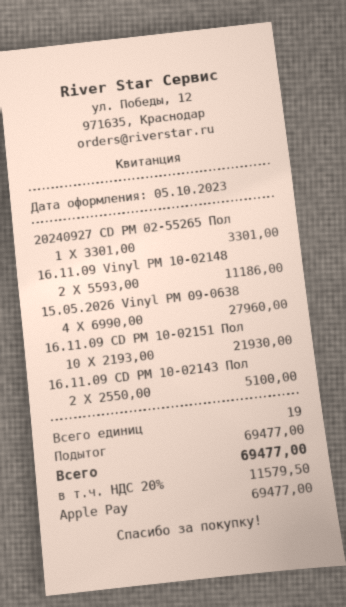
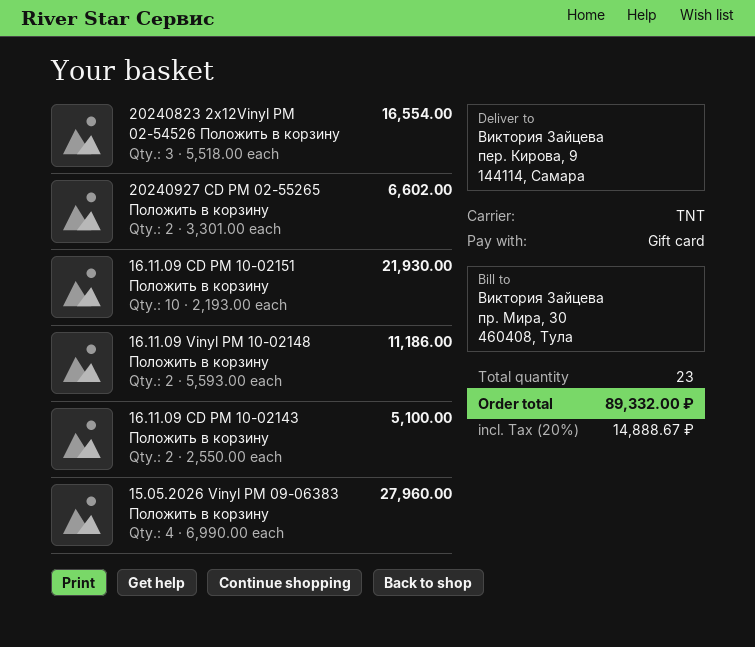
payment method: Apple Pay -> gift card
20240927 CD PM 02-55265 Пол: 1 x 3301.00 = 3301.00 -> 2 x 3301.00 = 6602.00
20240823 2x12Vinyl PM 02-54526 Положить в корзину: none -> 3 x 5518.00 = 16554.00
total quantity: 19 -> 23
tax: 20% = 11579.50 -> 20% = 14888.67
total: 69477.00 -> 89332.00

